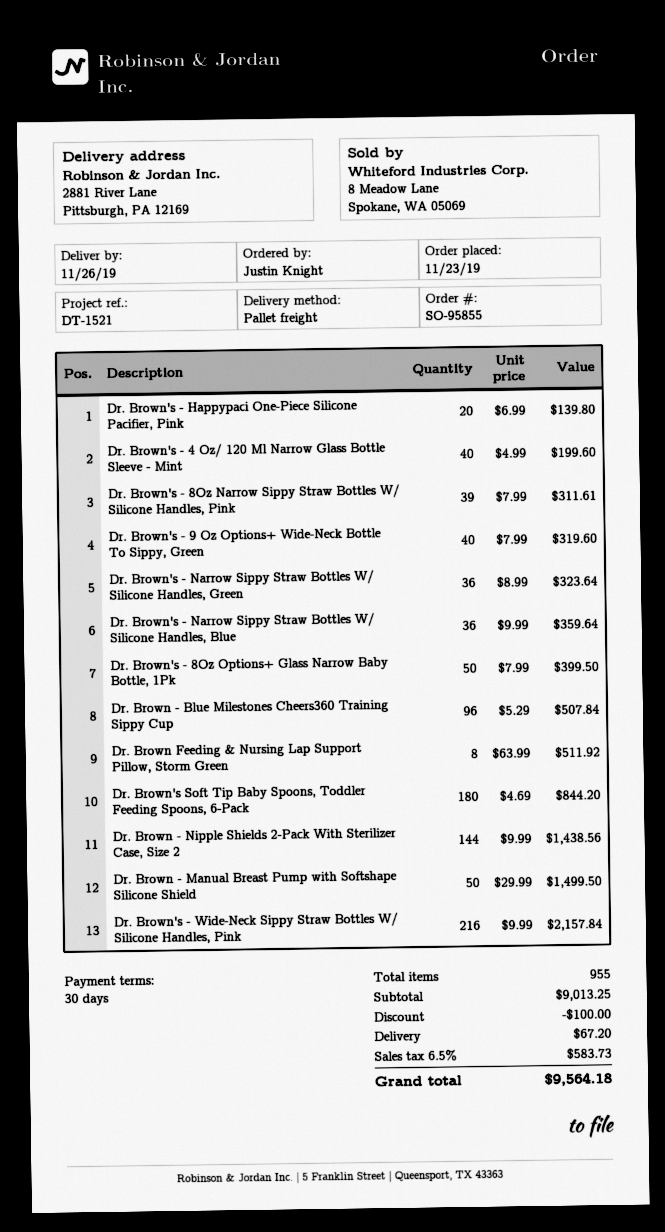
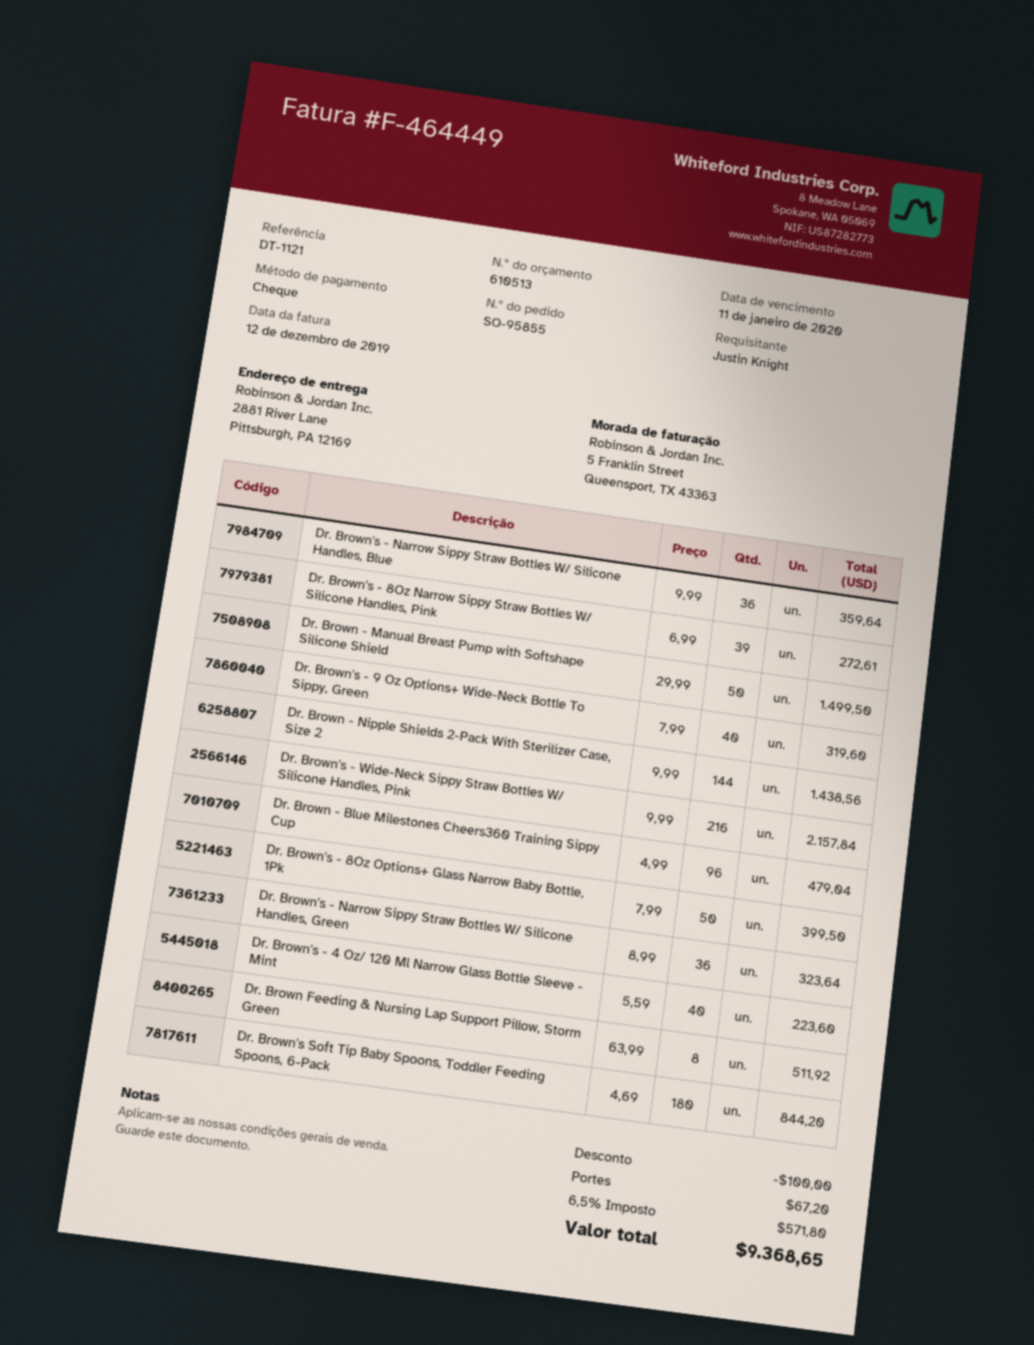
reference: DT-1521 -> DT-1121
Dr. Brown's - Happypaci One-Piece Silicone Pacifier, Pink: 20 x 6.99 = 139.80 -> none
Dr. Brown's - 4 Oz/ 120 Ml Narrow Glass Bottle Sleeve - Mint: 40 x 4.99 = 199.60 -> 40 x 5.59 = 223.60
Dr. Brown's - 8Oz Narrow Sippy Straw Bottles W/ Silicone Handles, Pink: 39 x 7.99 = 311.61 -> 39 x 6.99 = 272.61
Dr. Brown - Blue Milestones Cheers360 Training Sippy Cup: 96 x 5.29 = 507.84 -> 96 x 4.99 = 479.04
tax: 6.5% = 583.73 -> 6.5% = 571.80
total: 9564.18 -> 9368.65

